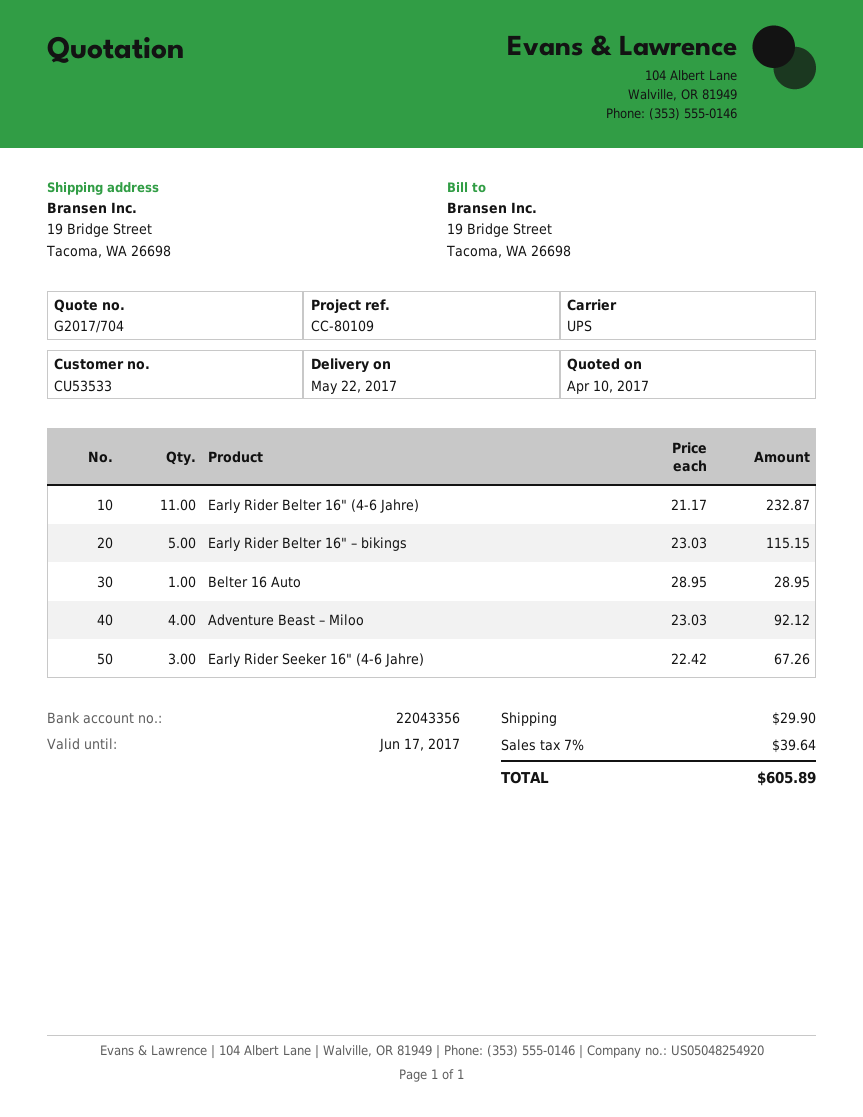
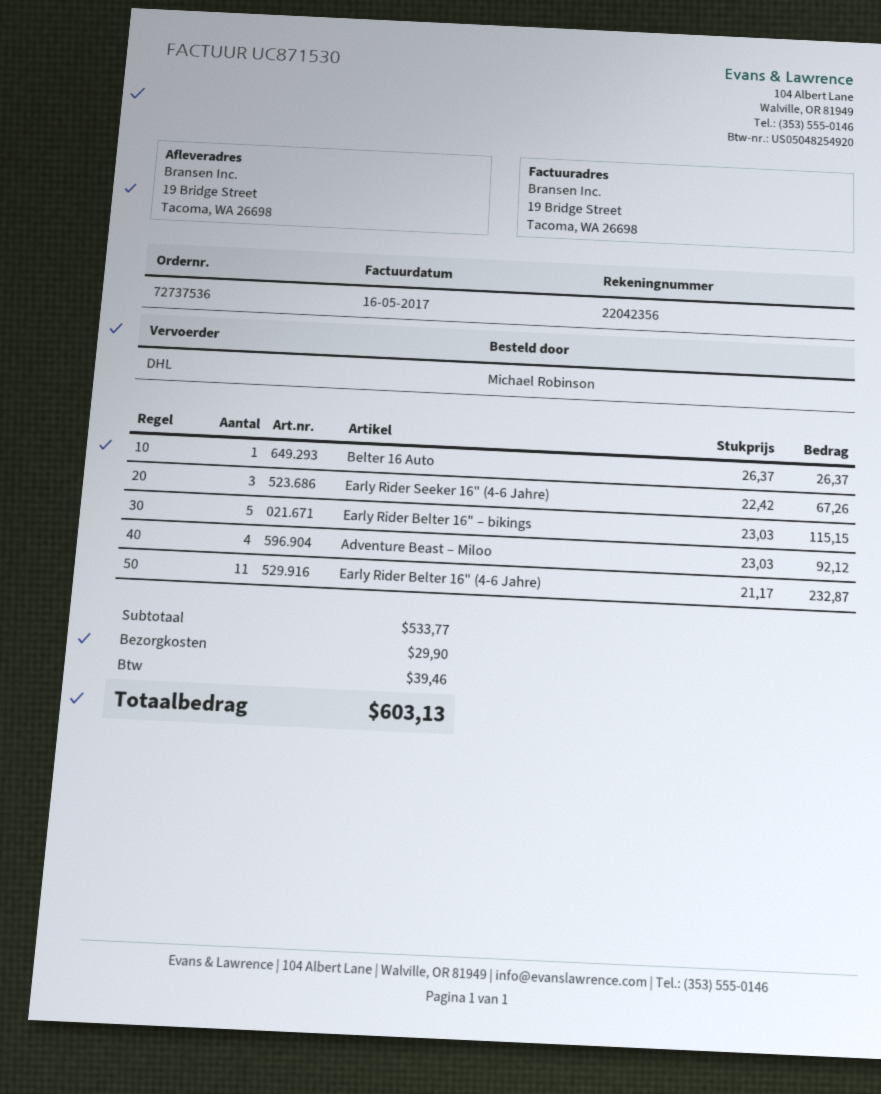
bank account: 22043356 -> 22042356
shipping method: UPS -> DHL
Belter 16 Auto: 1 x 28.95 = 28.95 -> 1 x 26.37 = 26.37
tax: 39.64 -> 39.46
total: 605.89 -> 603.13

